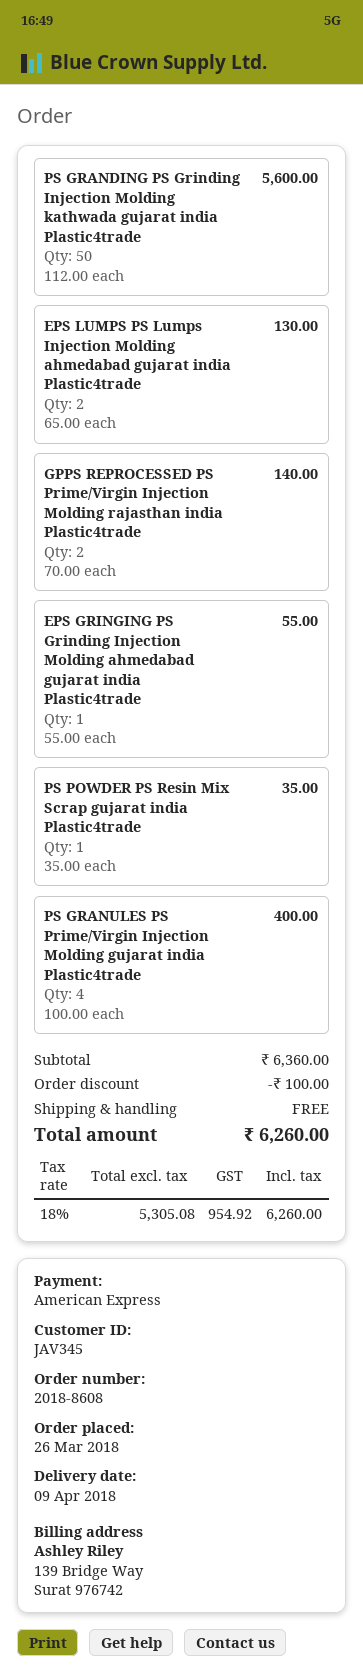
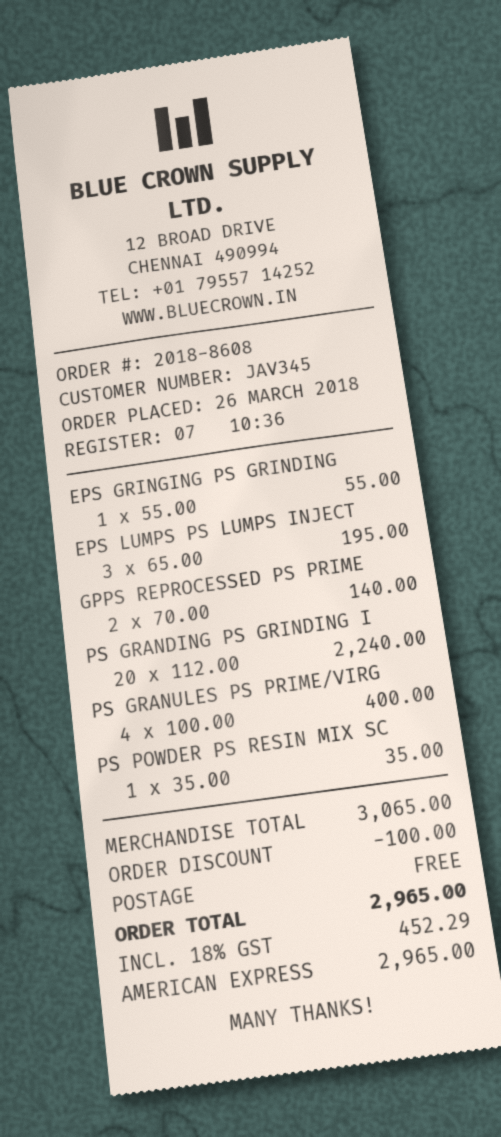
PS GRANDING PS Grinding Injection Molding kathwada gujarat india Plastic4trade: 50 x 112.00 = 5600.00 -> 20 x 112.00 = 2240.00
EPS LUMPS PS Lumps Injection Molding ahmedabad gujarat india Plastic4trade: 2 x 65.00 = 130.00 -> 3 x 65.00 = 195.00
subtotal: 6360.00 -> 3065.00
tax: 18% = 954.92 -> 18% = 452.29
total: 6260.00 -> 2965.00

